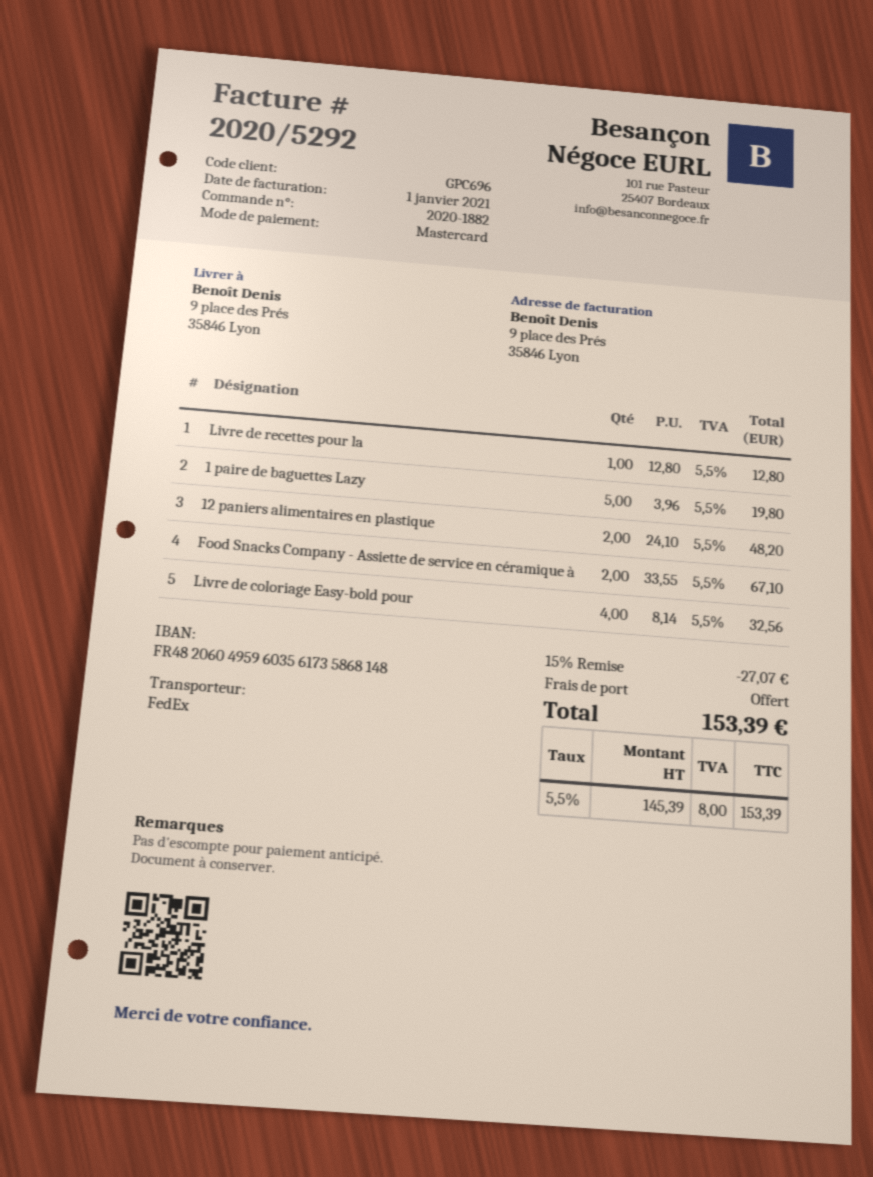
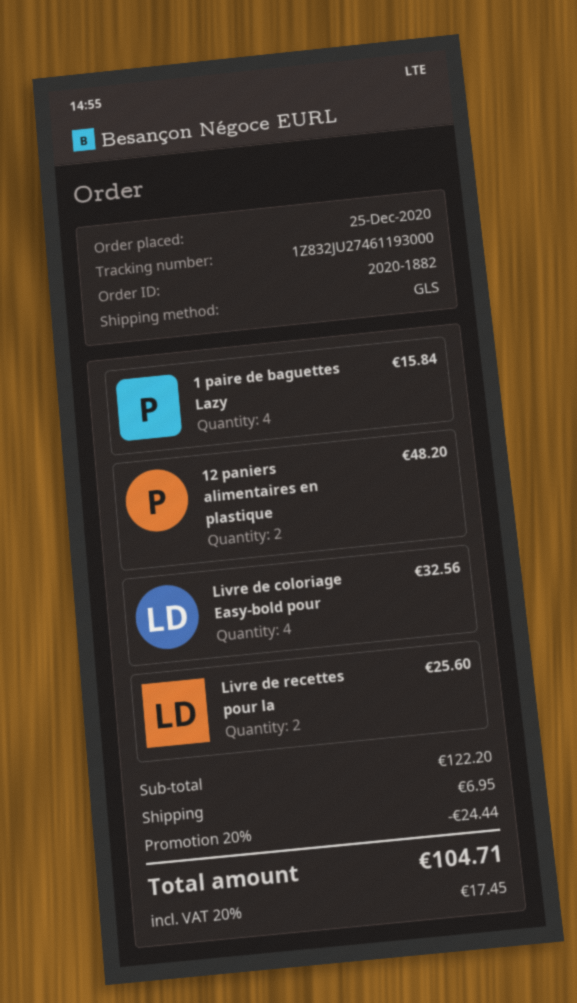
shipping method: FedEx -> GLS
Livre de recettes pour la: 1 for 12.80 -> 2 for 25.60
1 paire de baguettes Lazy: 5 for 19.80 -> 4 for 15.84
Food Snacks Company - Assiette de service en céramique à: 2 for 67.10 -> none
discount: 15% = 27.07 -> 20% = 24.44
shipping: 0.00 -> 6.95
tax: 5.5% = 8.00 -> 20% = 17.45
total: 153.39 -> 104.71

